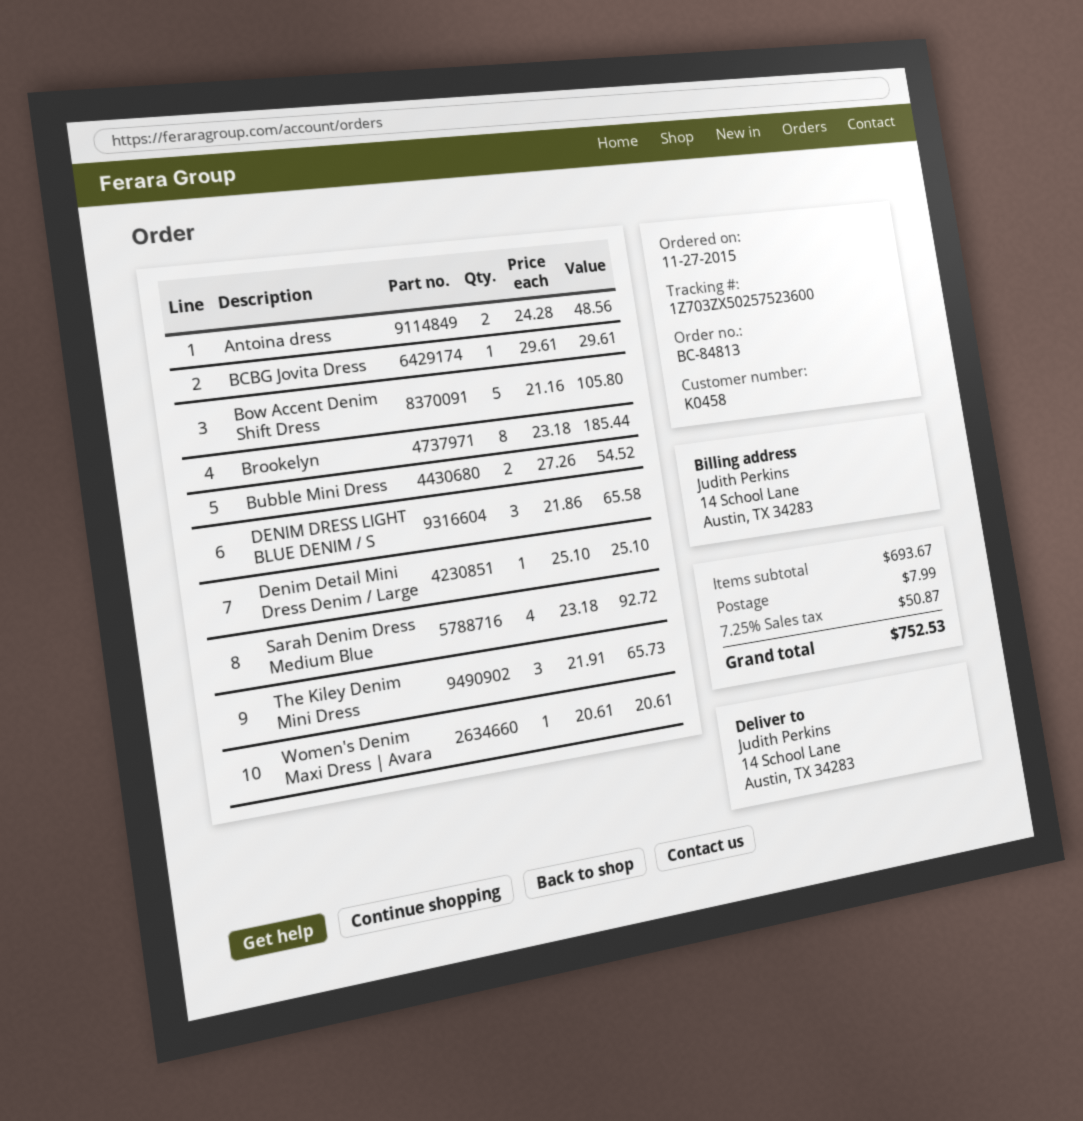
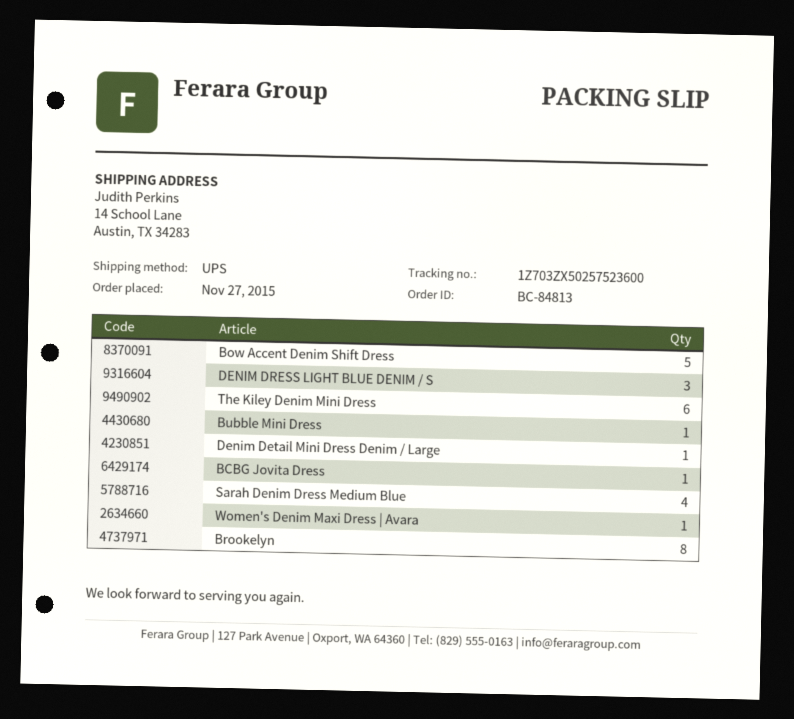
Antoina dress: 2 -> none
Bubble Mini Dress: 2 -> 1
The Kiley Denim Mini Dress: 3 -> 6

